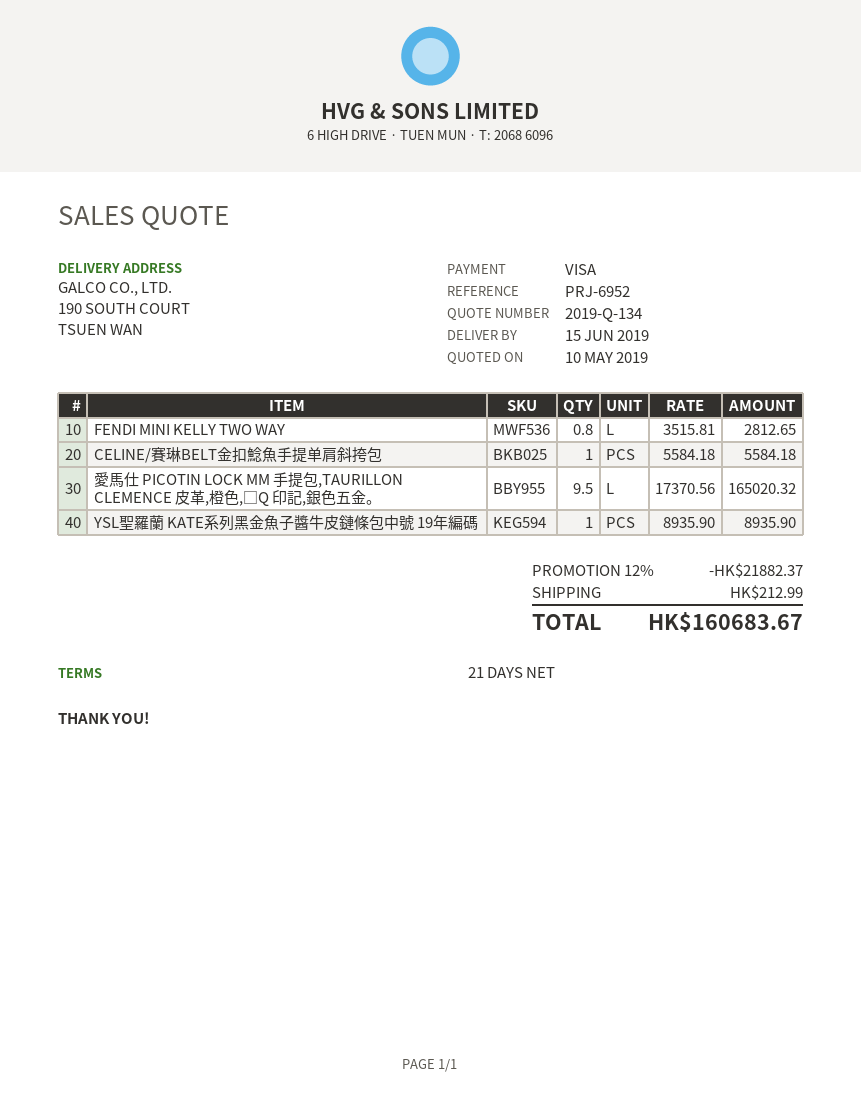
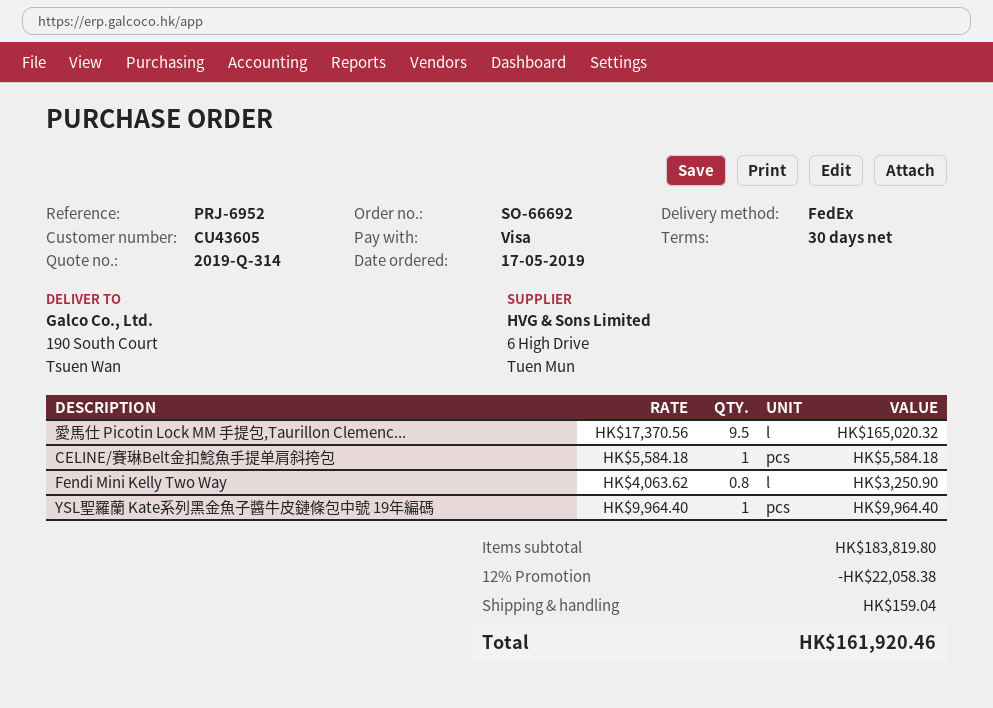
quote number: 2019-Q-134 -> 2019-Q-314
payment terms: 21 days -> 30 days
FENDI MINI KELLY TWO WAY: 0.8 x 3515.81 = 2812.65 -> 0.8 x 4063.62 = 3250.90
YSL聖羅蘭 KATE系列黑金魚子醬牛皮鏈條包中號 19年編碼: 1 x 8935.90 = 8935.90 -> 1 x 9964.40 = 9964.40
discount: 12% = 21882.37 -> 12% = 22058.38
shipping: 212.99 -> 159.04
total: 160683.67 -> 161920.46

